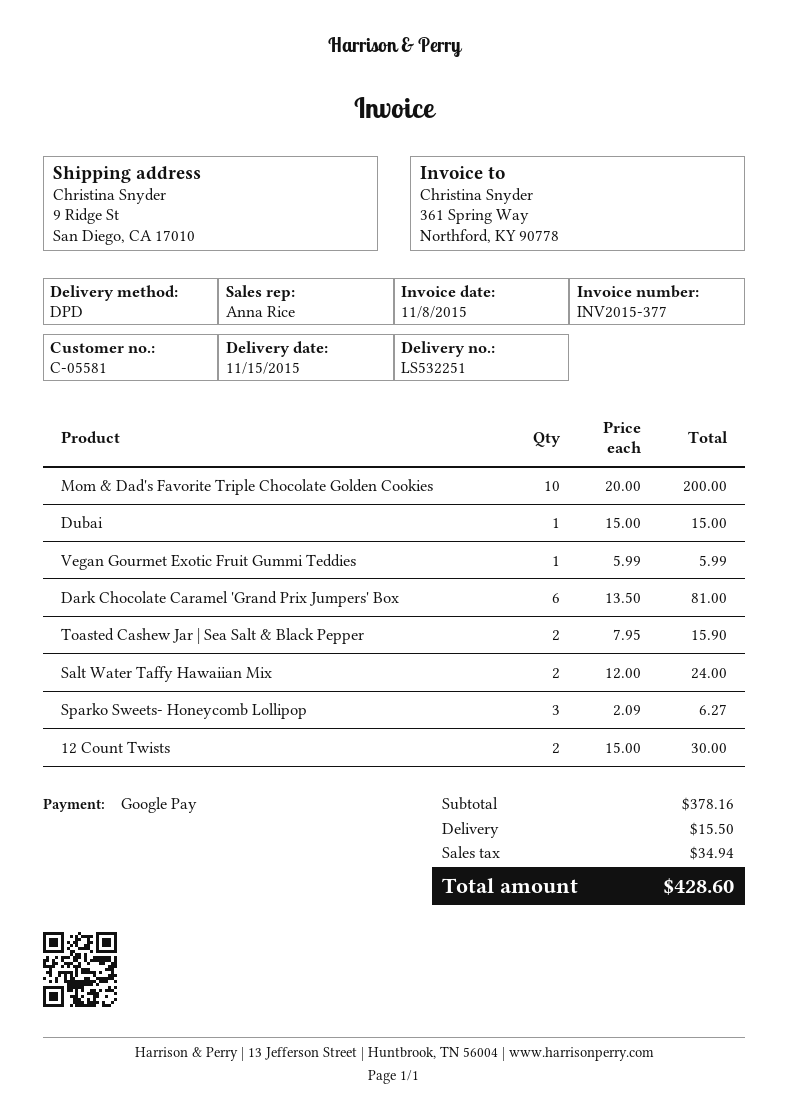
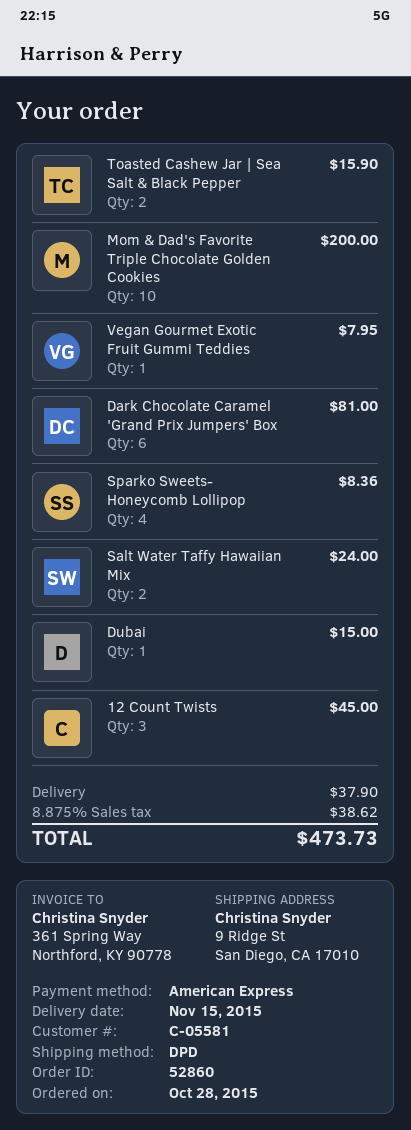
payment method: Google Pay -> American Express
Vegan Gourmet Exotic Fruit Gummi Teddies: 1 for 5.99 -> 1 for 7.95
Sparko Sweets- Honeycomb Lollipop: 3 for 6.27 -> 4 for 8.36
12 Count Twists: 2 for 30.00 -> 3 for 45.00
shipping: 15.50 -> 37.90
tax: 34.94 -> 38.62
total: 428.60 -> 473.73

